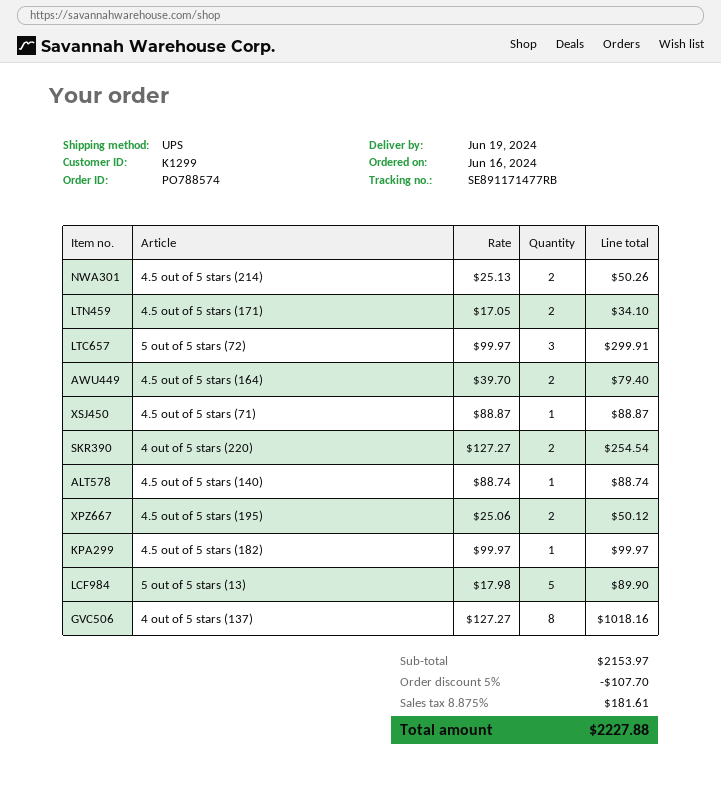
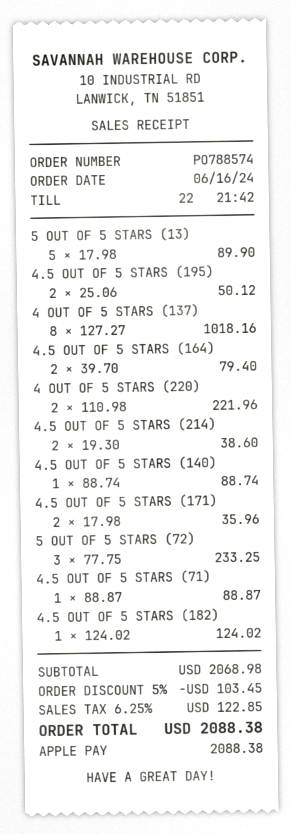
4.5 out of 5 stars (214): 2 x 25.13 = 50.26 -> 2 x 19.30 = 38.60
4.5 out of 5 stars (171): 2 x 17.05 = 34.10 -> 2 x 17.98 = 35.96
5 out of 5 stars (72): 3 x 99.97 = 299.91 -> 3 x 77.75 = 233.25
4 out of 5 stars (220): 2 x 127.27 = 254.54 -> 2 x 110.98 = 221.96
4.5 out of 5 stars (182): 1 x 99.97 = 99.97 -> 1 x 124.02 = 124.02
subtotal: 2153.97 -> 2068.98
discount: 5% = 107.70 -> 5% = 103.45
tax: 8.875% = 181.61 -> 6.25% = 122.85
total: 2227.88 -> 2088.38

